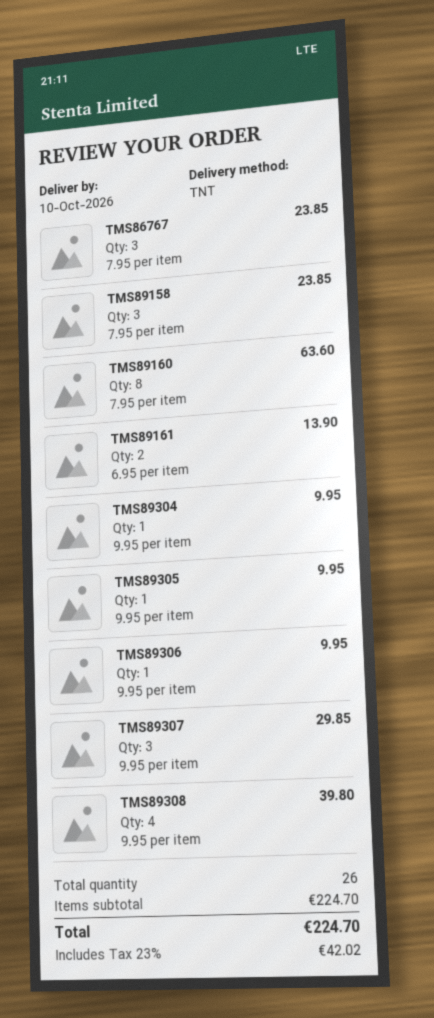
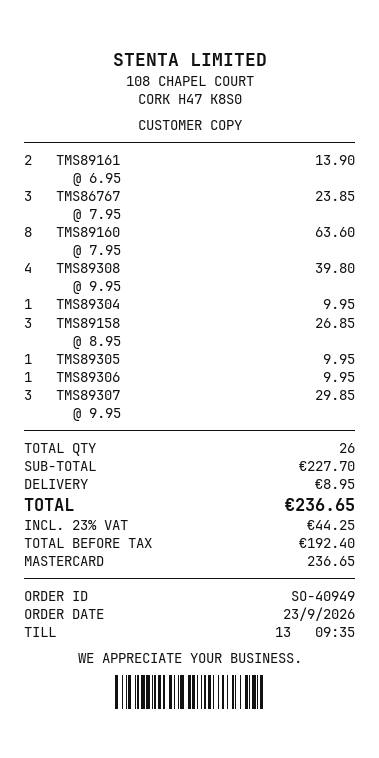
TMS89158: 3 x 7.95 = 23.85 -> 3 x 8.95 = 26.85
subtotal: 224.70 -> 227.70
shipping: none -> 8.95
tax: 23% = 42.02 -> 23% = 44.25
total: 224.70 -> 236.65

